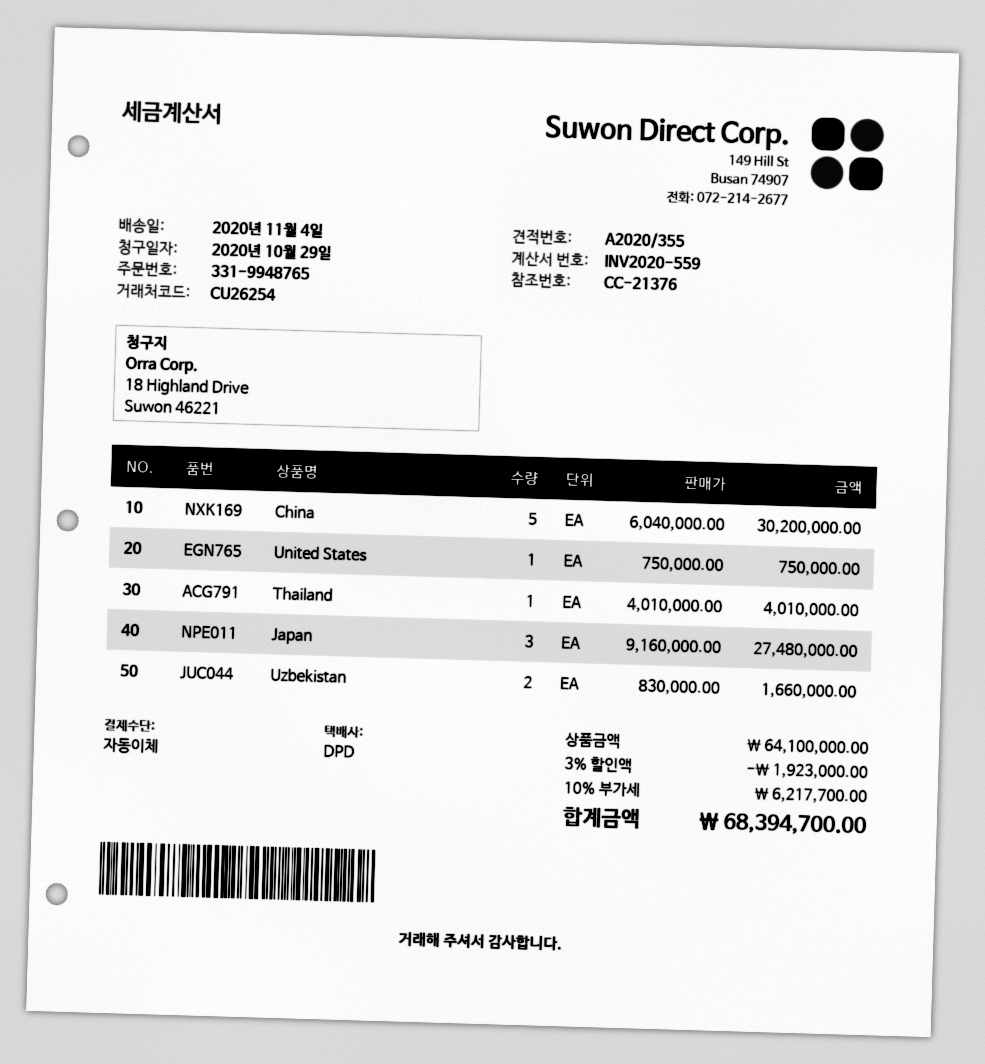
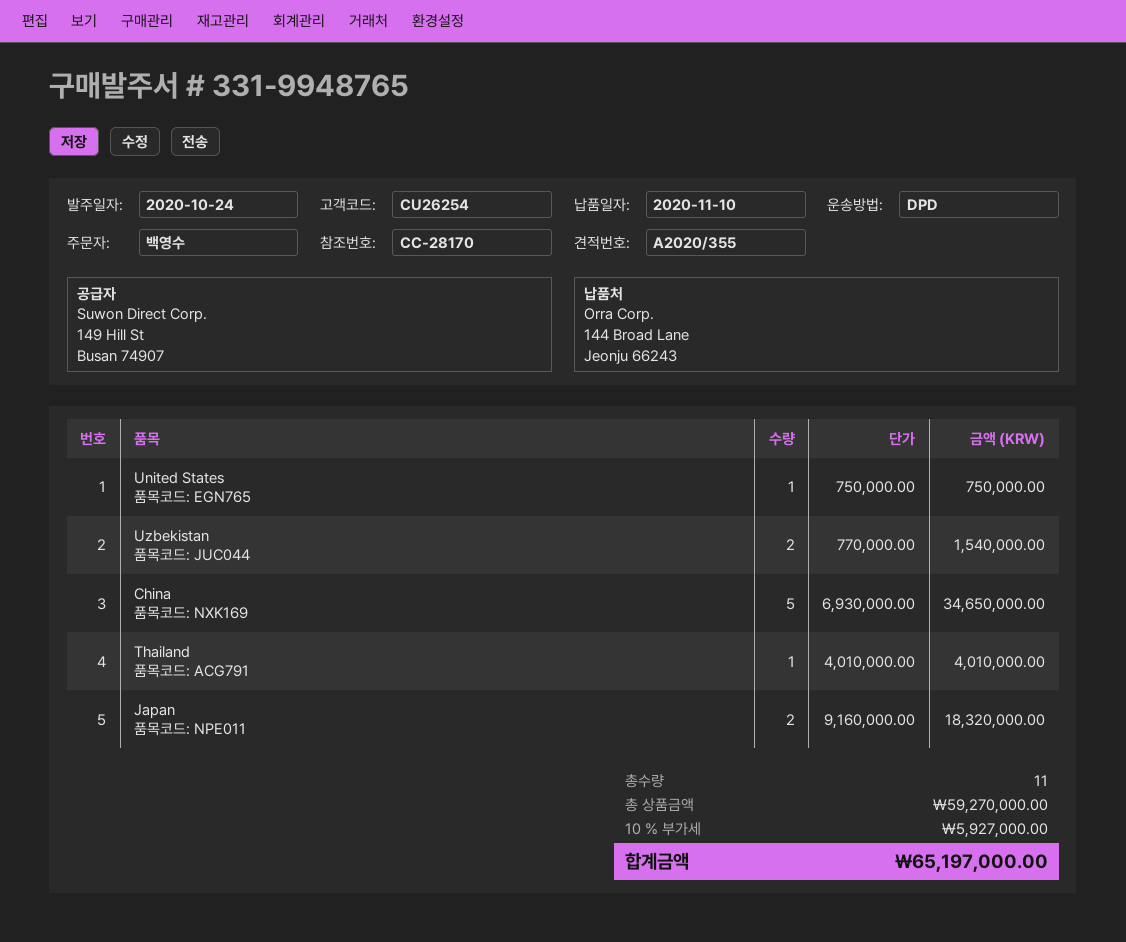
delivery date: 2020-11-04 -> 2020-11-10
reference: CC-21376 -> CC-28170
China: 5 x 6040000.00 = 30200000.00 -> 5 x 6930000.00 = 34650000.00
Japan: 3 x 9160000.00 = 27480000.00 -> 2 x 9160000.00 = 18320000.00
Uzbekistan: 2 x 830000.00 = 1660000.00 -> 2 x 770000.00 = 1540000.00
subtotal: 64100000.00 -> 59270000.00
discount: 3% = 1923000.00 -> none
tax: 10% = 6217700.00 -> 10% = 5927000.00
total: 68394700.00 -> 65197000.00

